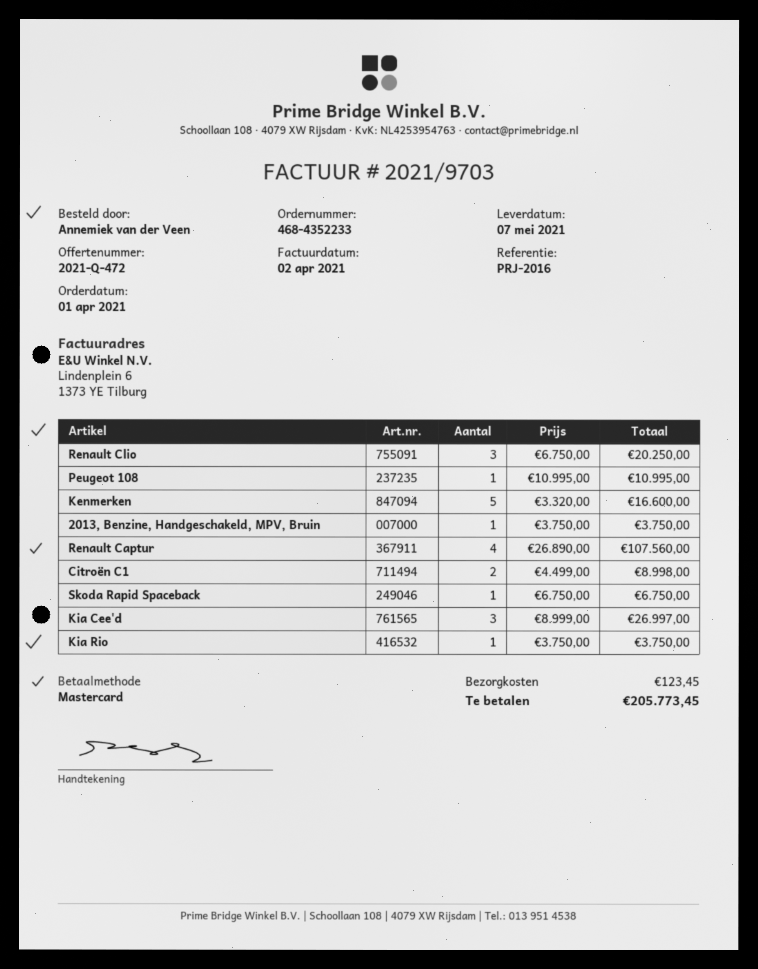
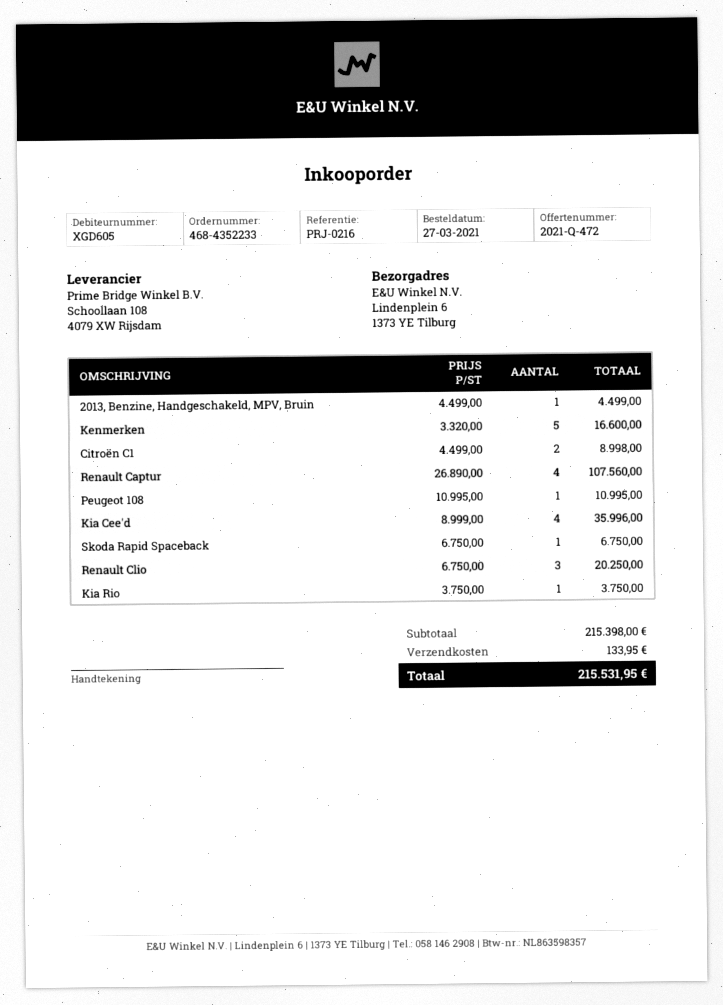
order date: 2021-04-01 -> 2021-03-27
reference: PRJ-2016 -> PRJ-0216
2013, Benzine, Handgeschakeld, MPV, Bruin: 1 x 3750.00 = 3750.00 -> 1 x 4499.00 = 4499.00
Kia Cee'd: 3 x 8999.00 = 26997.00 -> 4 x 8999.00 = 35996.00
shipping: 123.45 -> 133.95
total: 205773.45 -> 215531.95

